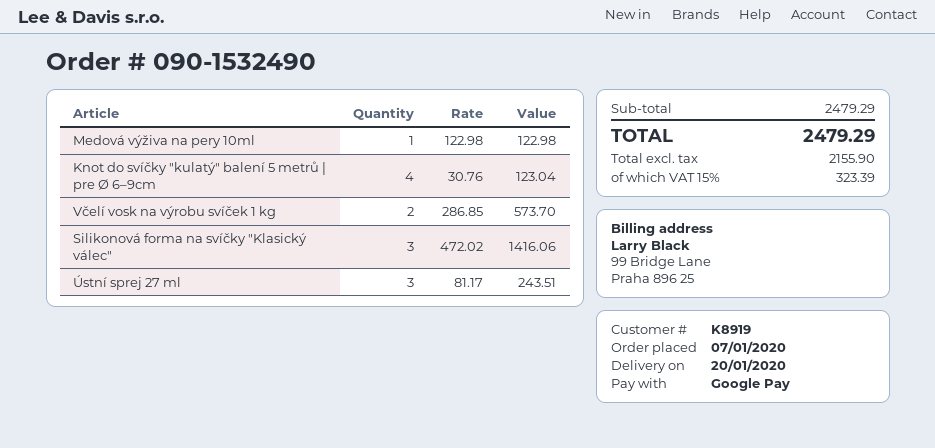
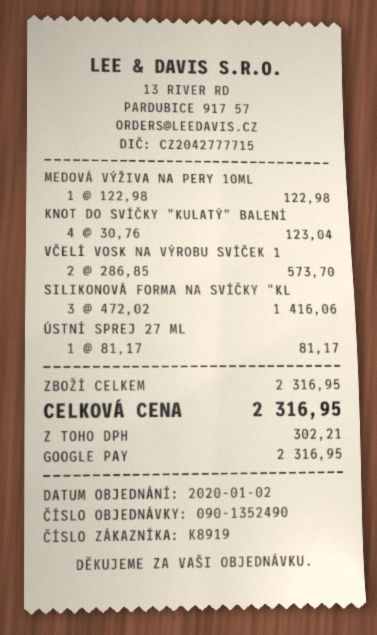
order number: 090-1532490 -> 090-1352490
order date: 2020-01-07 -> 2020-01-02
Ústní sprej 27 ml: 3 x 81.17 = 243.51 -> 1 x 81.17 = 81.17
subtotal: 2479.29 -> 2316.95
tax: 323.39 -> 302.21
total: 2479.29 -> 2316.95

